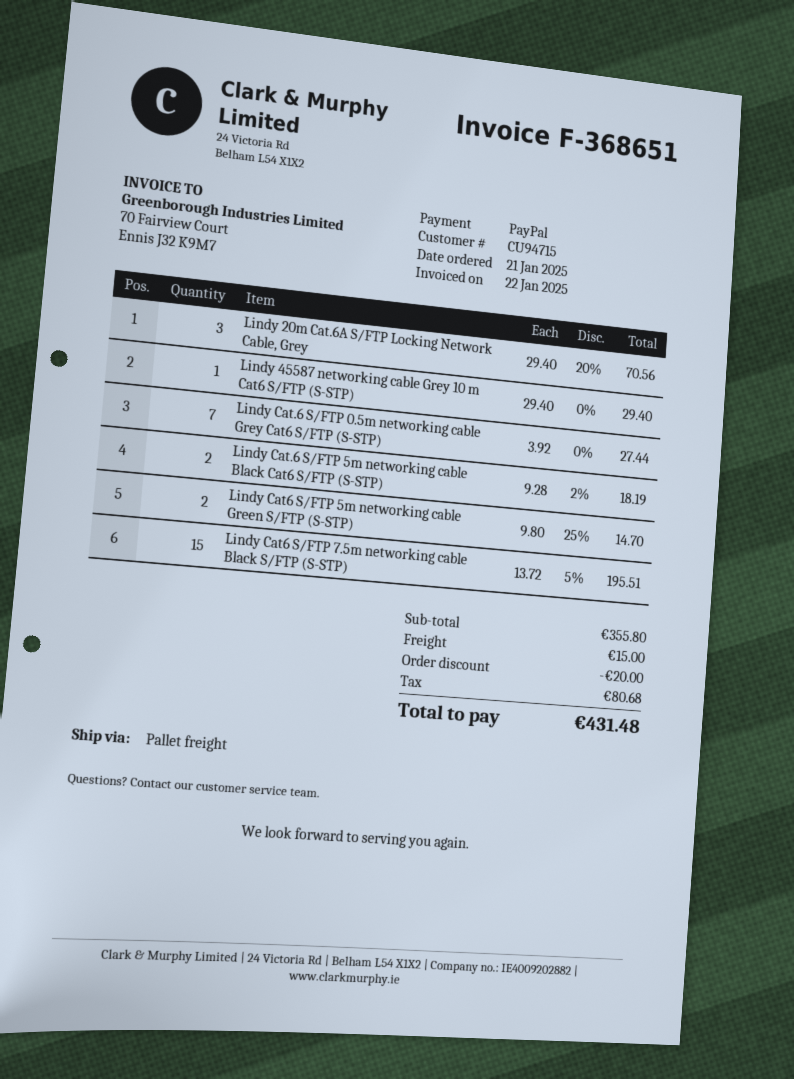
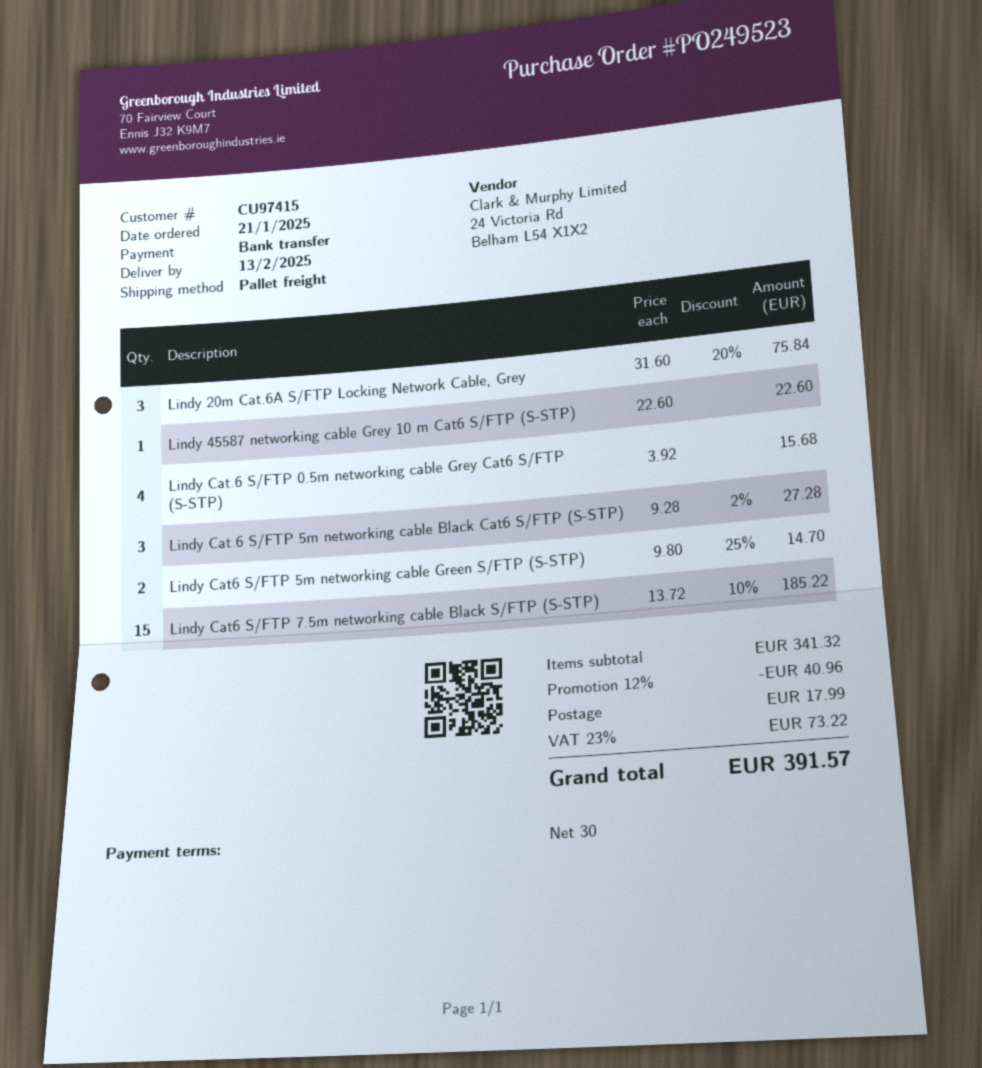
customer number: CU94715 -> CU97415
payment method: PayPal -> bank transfer
Lindy 20m Cat.6A S/FTP Locking Network Cable, Grey: 3 x 29.40 - 20% = 70.56 -> 3 x 31.60 - 20% = 75.84
Lindy 45587 networking cable Grey 10 m Cat6 S/FTP (S-STP): 1 x 29.40 = 29.40 -> 1 x 22.60 = 22.60
Lindy Cat.6 S/FTP 0.5m networking cable Grey Cat6 S/FTP (S-STP): 7 x 3.92 = 27.44 -> 4 x 3.92 = 15.68
Lindy Cat.6 S/FTP 5m networking cable Black Cat6 S/FTP (S-STP): 2 x 9.28 - 2% = 18.19 -> 3 x 9.28 - 2% = 27.28
Lindy Cat6 S/FTP 7.5m networking cable Black S/FTP (S-STP): 15 x 13.72 - 5% = 195.51 -> 15 x 13.72 - 10% = 185.22
subtotal: 355.80 -> 341.32
discount: 20.00 -> 40.96
shipping: 15.00 -> 17.99
tax: 80.68 -> 73.22
total: 431.48 -> 391.57

